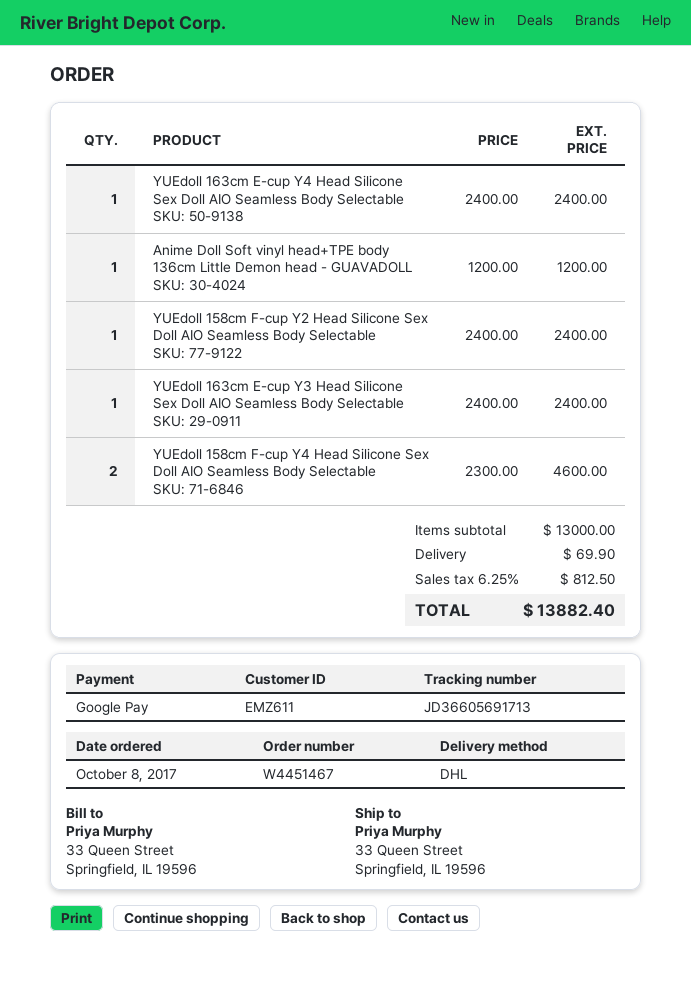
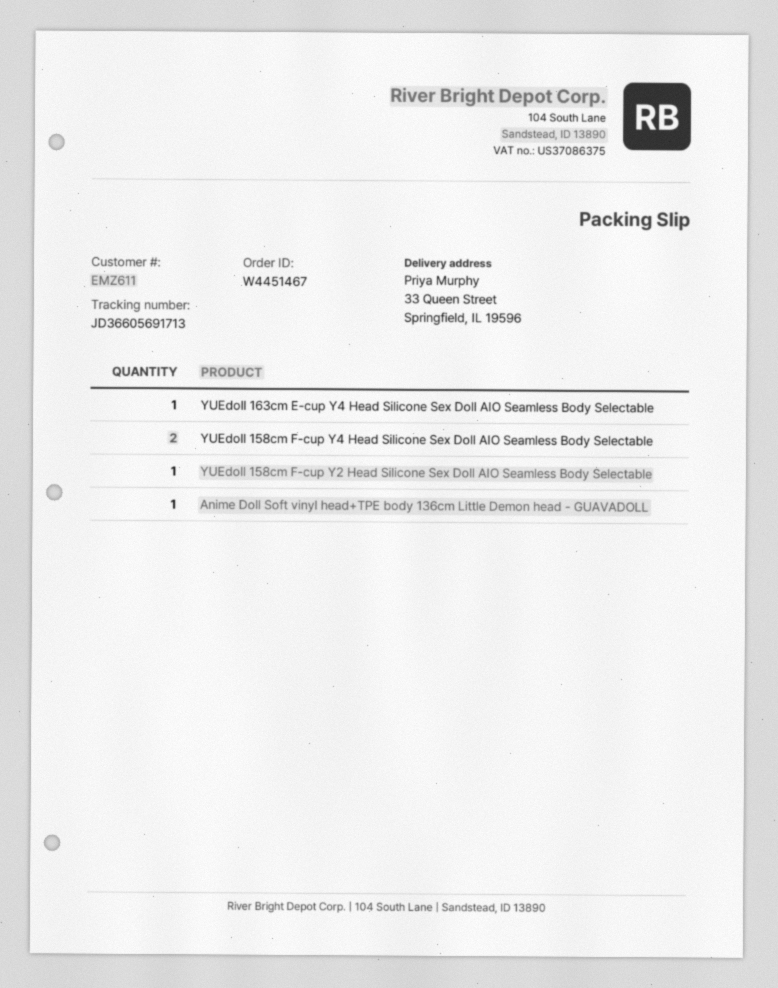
YUEdoll 163cm E-cup Y3 Head Silicone Sex Doll AIO Seamless Body Selectable: 1 -> none

